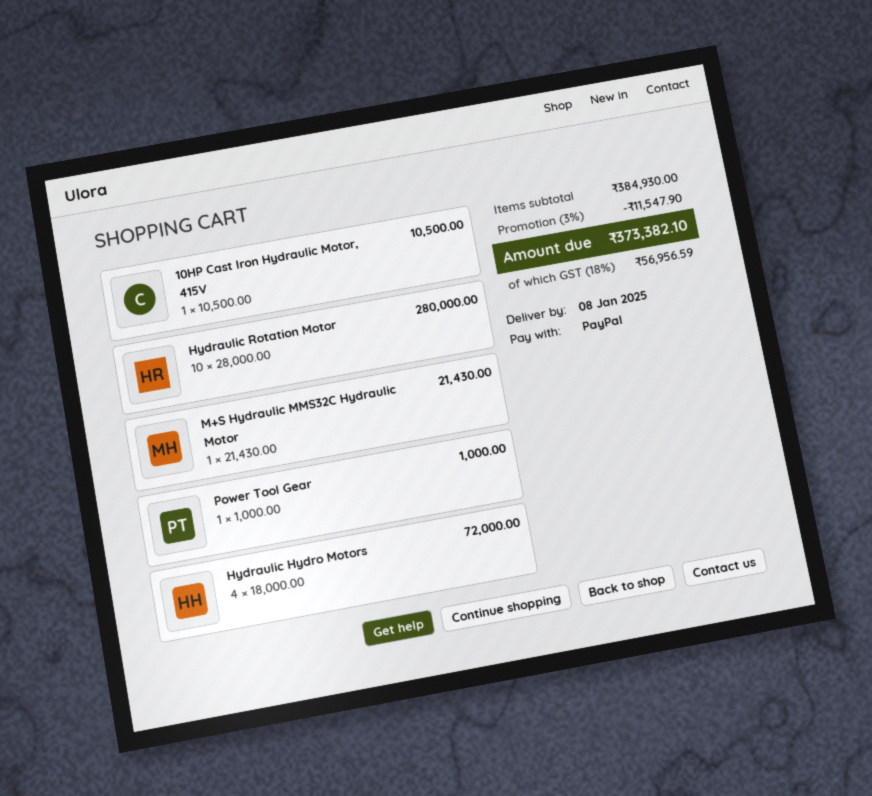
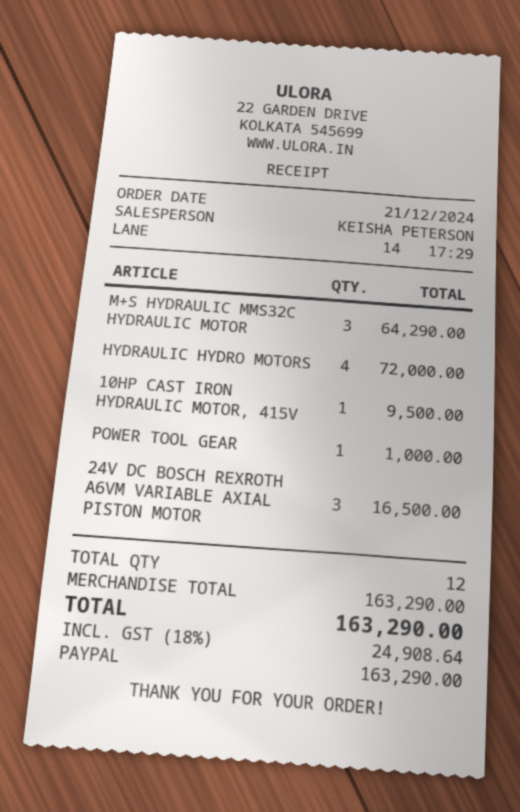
10HP Cast Iron Hydraulic Motor, 415V: 1 for 10500.00 -> 1 for 9500.00
Hydraulic Rotation Motor: 10 for 280000.00 -> none
M+S Hydraulic MMS32C Hydraulic Motor: 1 for 21430.00 -> 3 for 64290.00
24V DC BOSCH REXROTH A6VM VARIABLE AXIAL PISTON MOTOR: none -> 3 for 16500.00
subtotal: 384930.00 -> 163290.00
discount: 3% = 11547.90 -> none
tax: 18% = 56956.59 -> 18% = 24908.64
total: 373382.10 -> 163290.00

